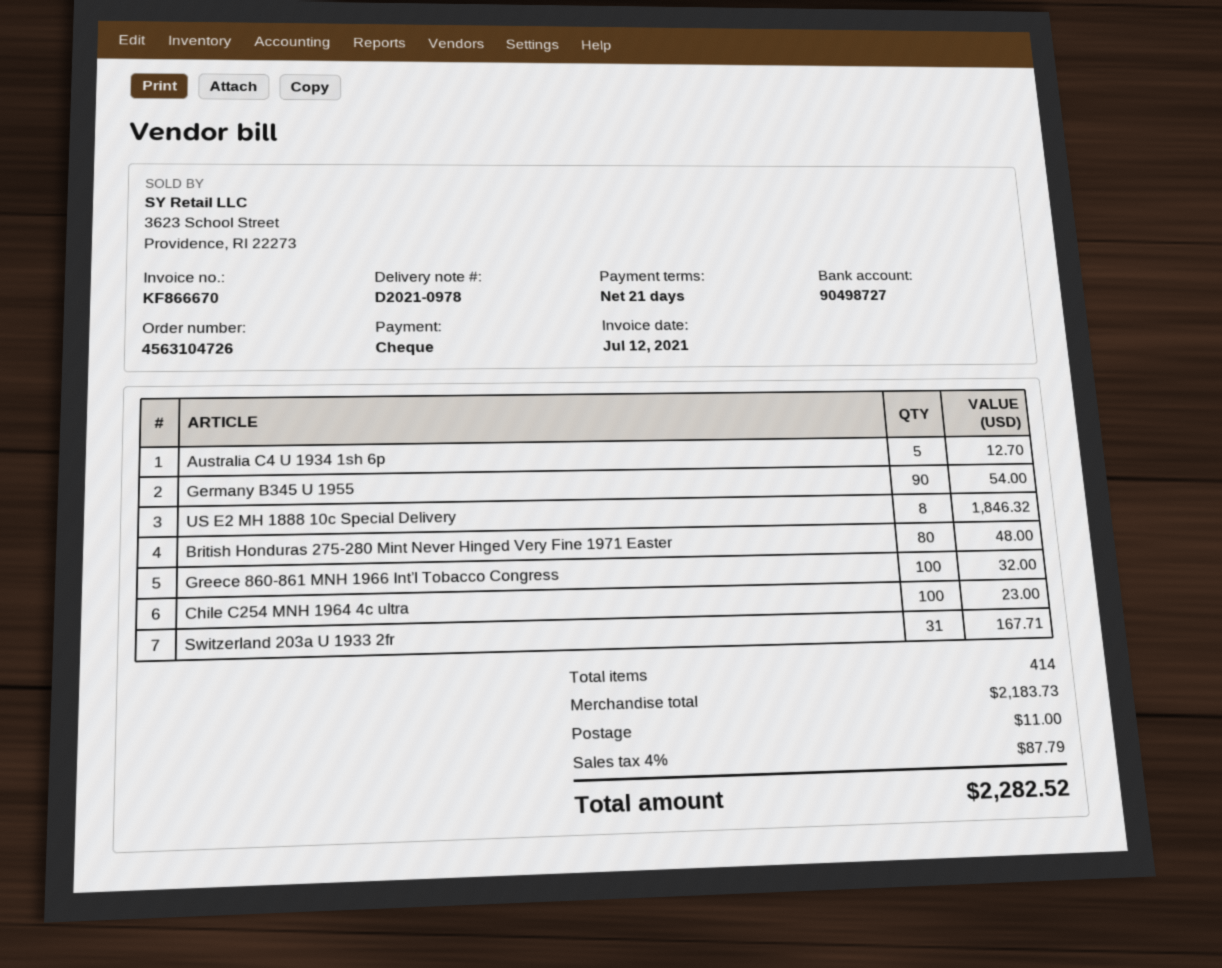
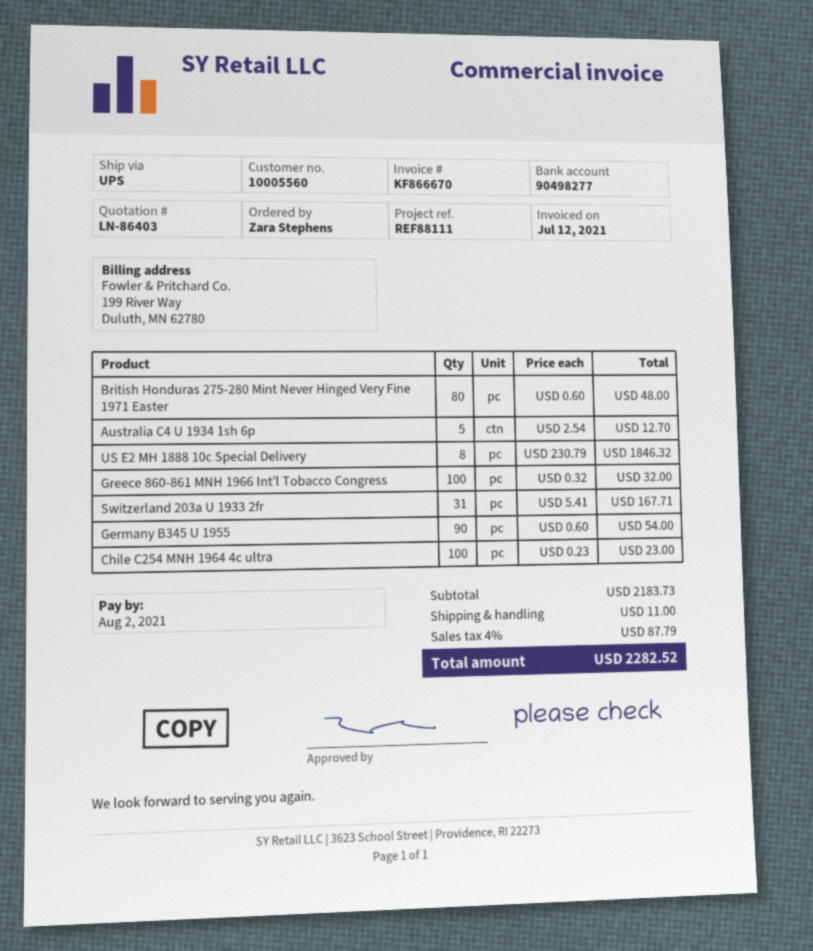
bank account: 90498727 -> 90498277

